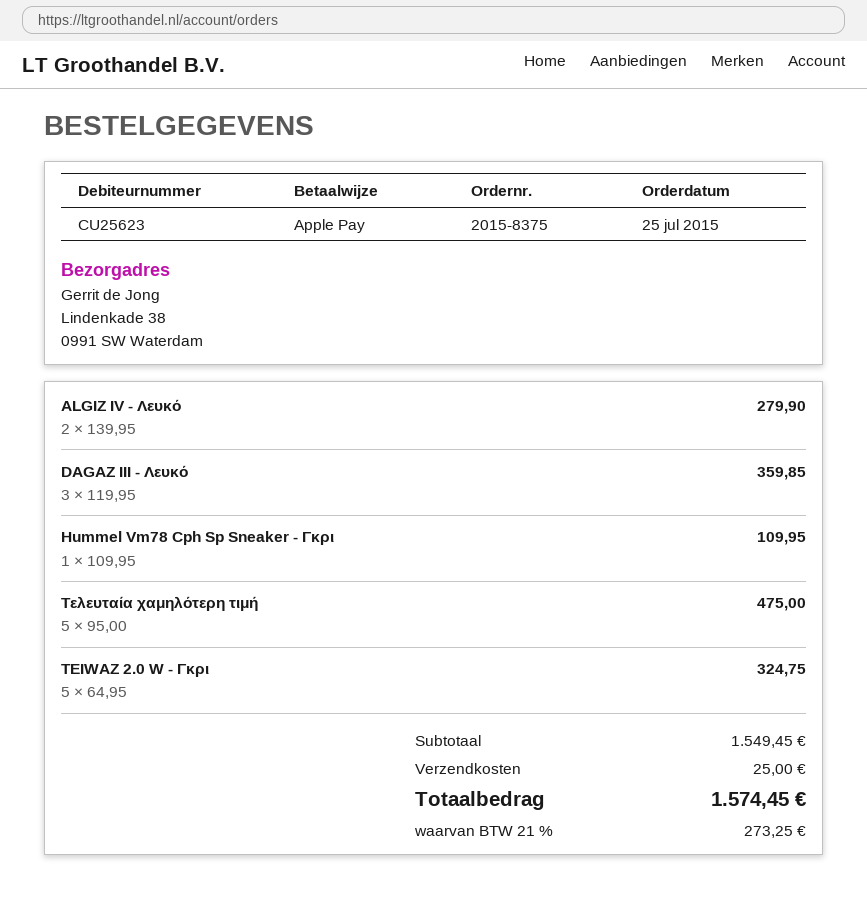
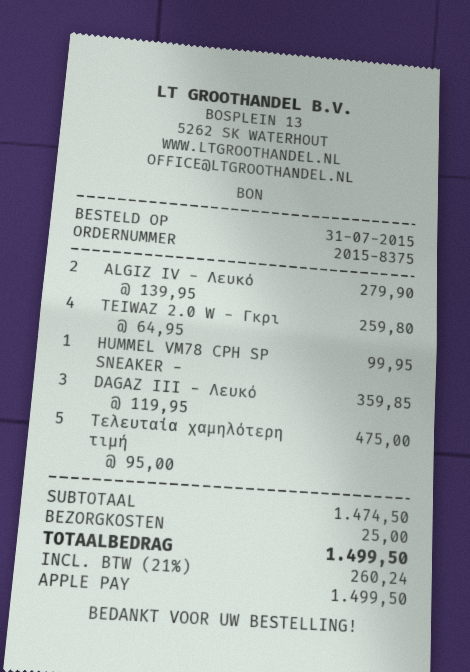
order date: 2015-07-25 -> 2015-07-31
Hummel Vm78 Cph Sp Sneaker - Γκρι: 1 x 109.95 = 109.95 -> 1 x 99.95 = 99.95
TEIWAZ 2.0 W - Γκρι: 5 x 64.95 = 324.75 -> 4 x 64.95 = 259.80
subtotal: 1549.45 -> 1474.50
tax: 21% = 273.25 -> 21% = 260.24
total: 1574.45 -> 1499.50

